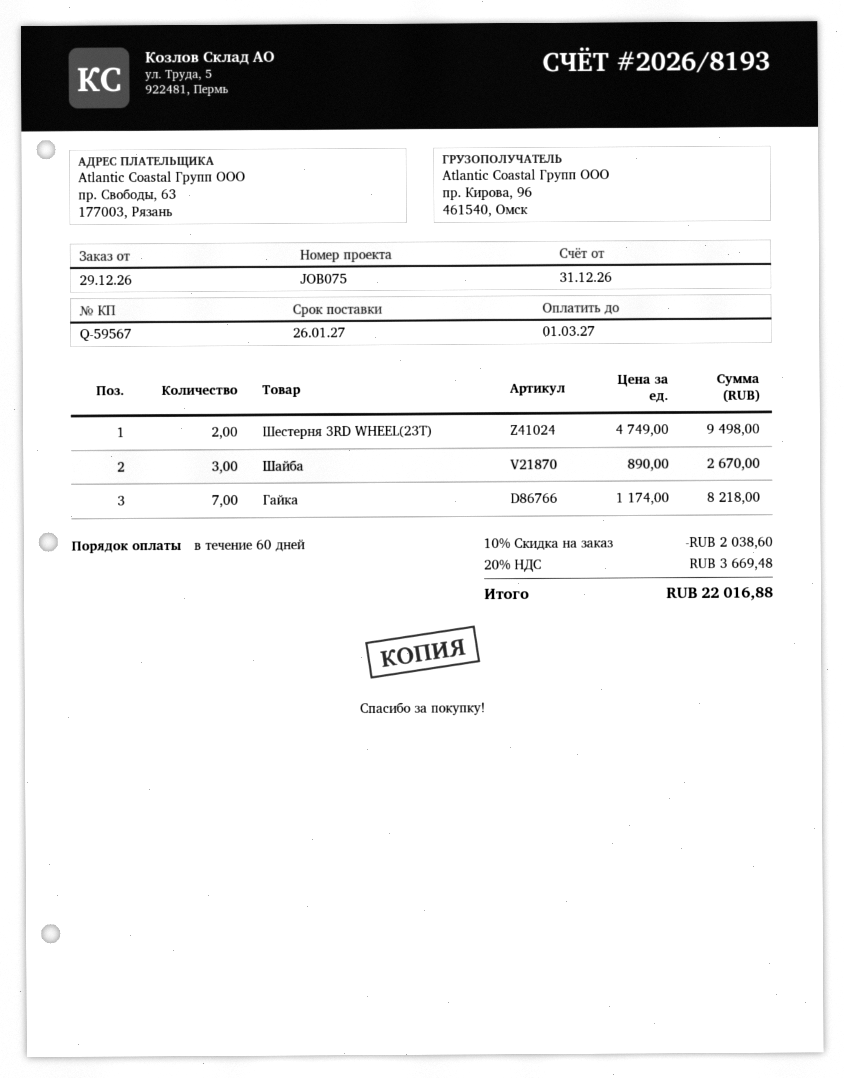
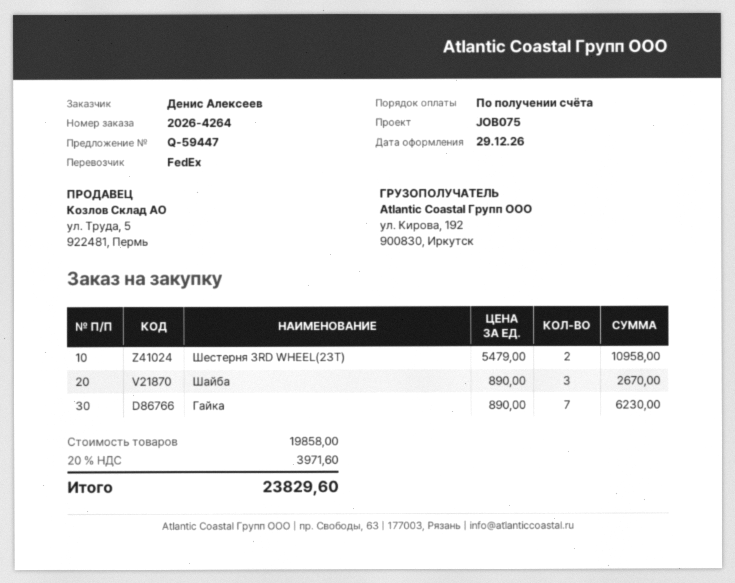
quote number: Q-59567 -> Q-59447
payment terms: 60 days -> on receipt
ship to: пр. Кирова, 96, 461540, Омск -> ул. Кирова, 192, 900830, Иркутск
Шестерня 3RD WHEEL(23T): 2 x 4749.00 = 9498.00 -> 2 x 5479.00 = 10958.00
Гайка: 7 x 1174.00 = 8218.00 -> 7 x 890.00 = 6230.00
discount: 10% = 2038.60 -> none
tax: 20% = 3669.48 -> 20% = 3971.60
total: 22016.88 -> 23829.60

